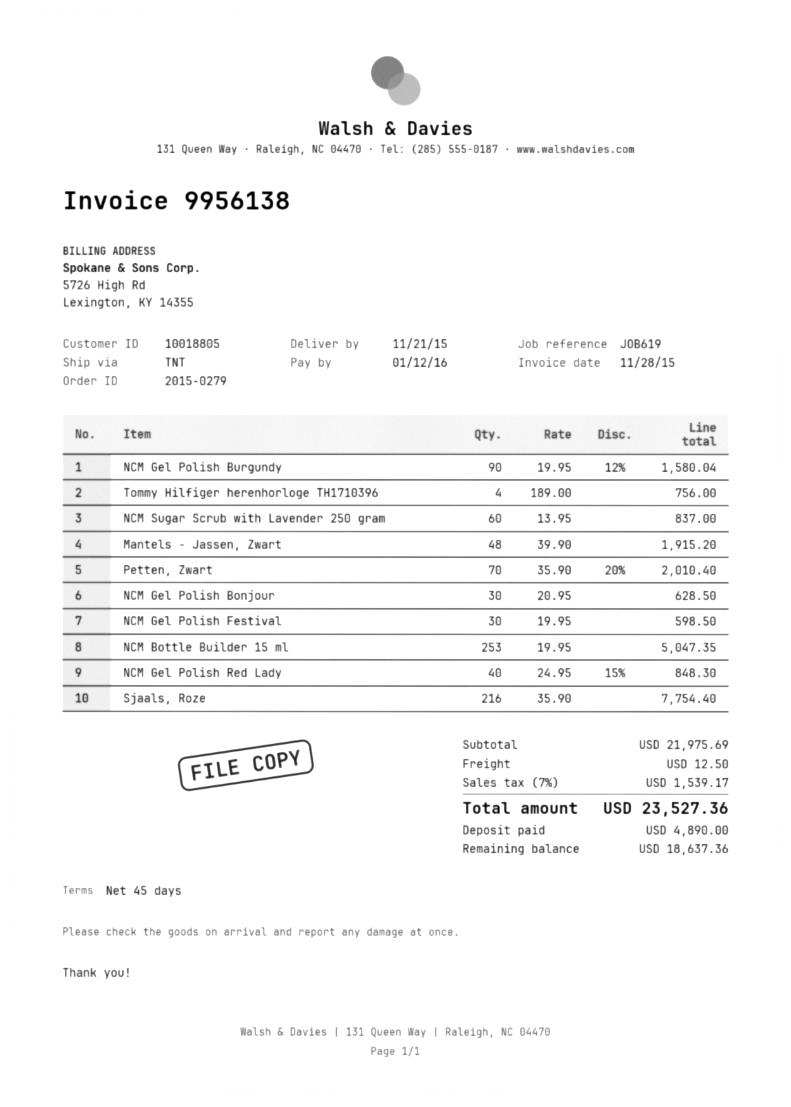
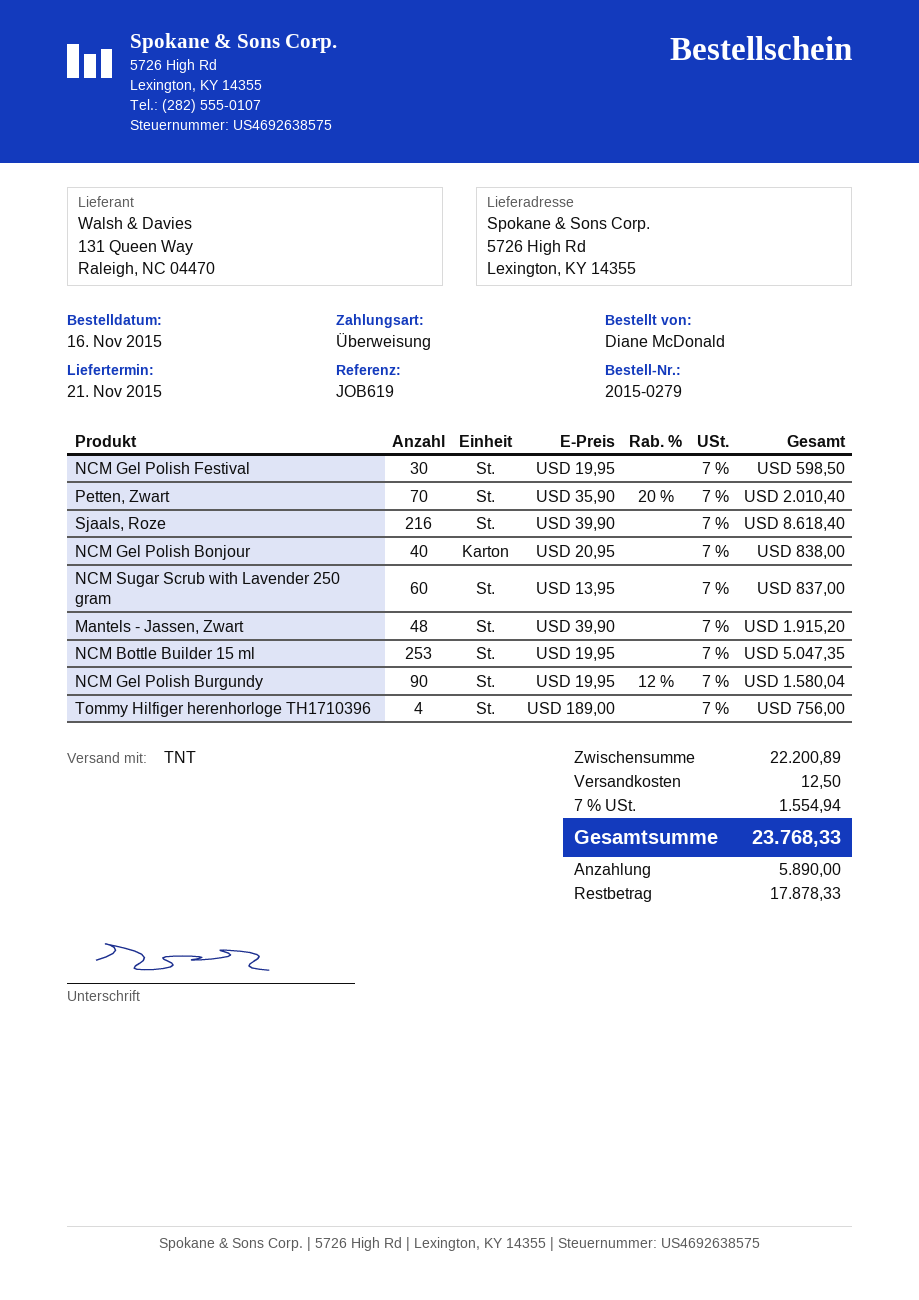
NCM Gel Polish Bonjour: 30 x 20.95 = 628.50 -> 40 x 20.95 = 838.00
NCM Gel Polish Red Lady: 40 x 24.95 - 15% = 848.30 -> none
Sjaals, Roze: 216 x 35.90 = 7754.40 -> 216 x 39.90 = 8618.40
subtotal: 21975.69 -> 22200.89
tax: 7% = 1539.17 -> 7% = 1554.94
total: 23527.36 -> 23768.33
deposit: 4890.00 -> 5890.00
balance: 18637.36 -> 17878.33

